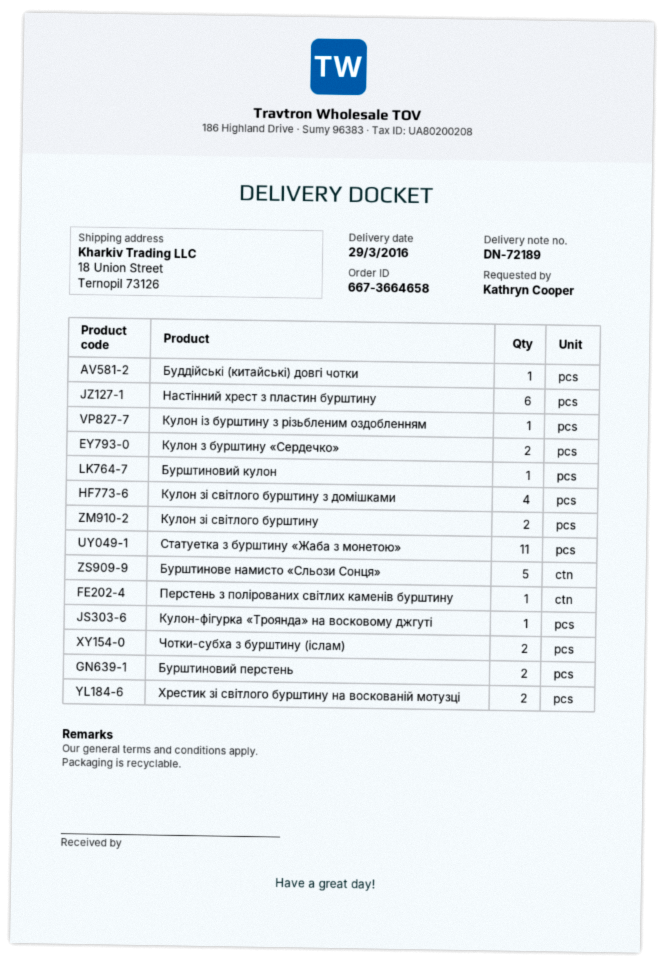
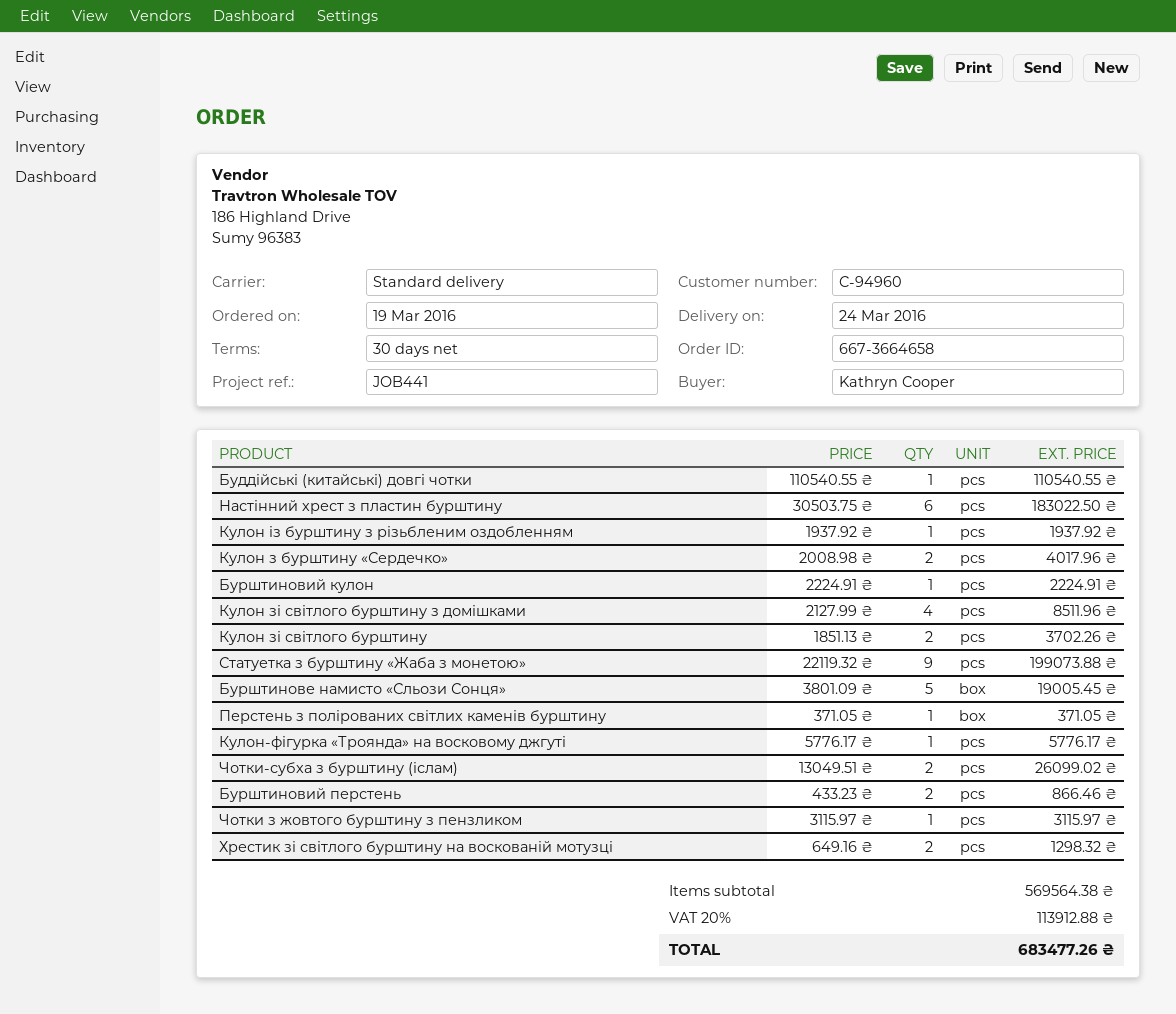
delivery date: 2016-03-29 -> 2016-03-24
Статуетка з бурштину «Жаба з монетою»: 11 -> 9
Чотки з жовтого бурштину з пензликом: none -> 1

